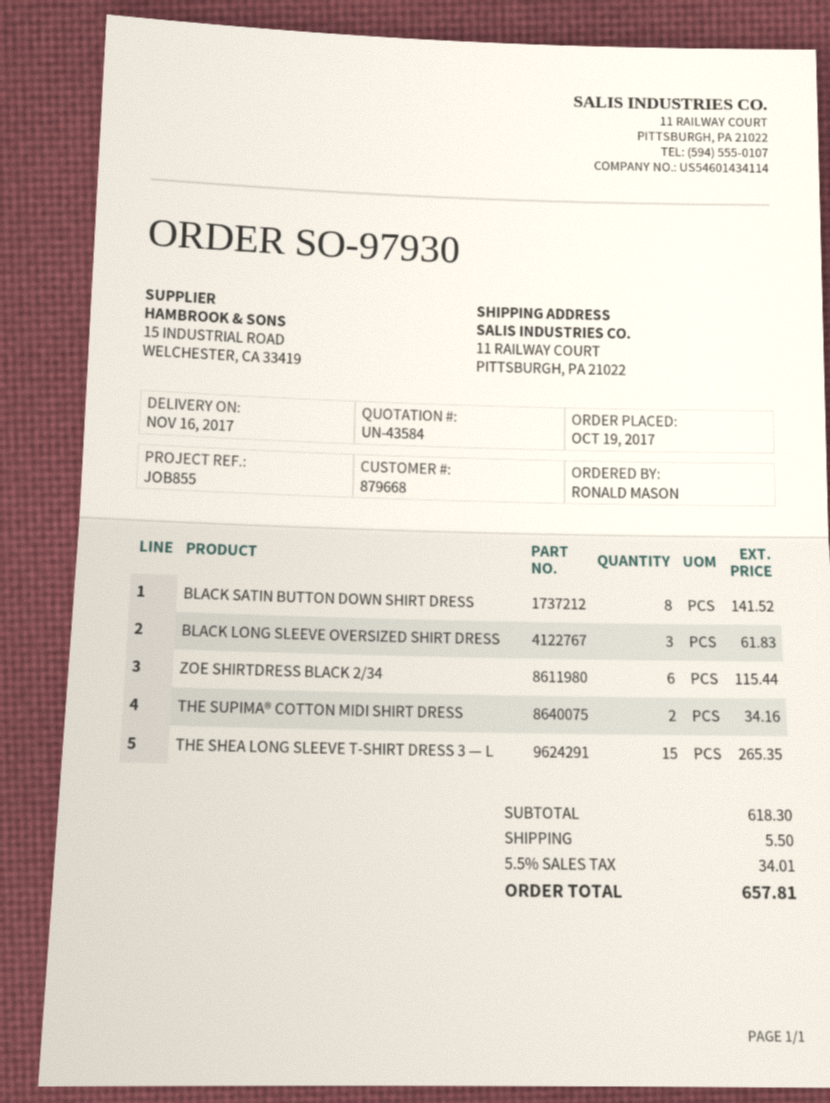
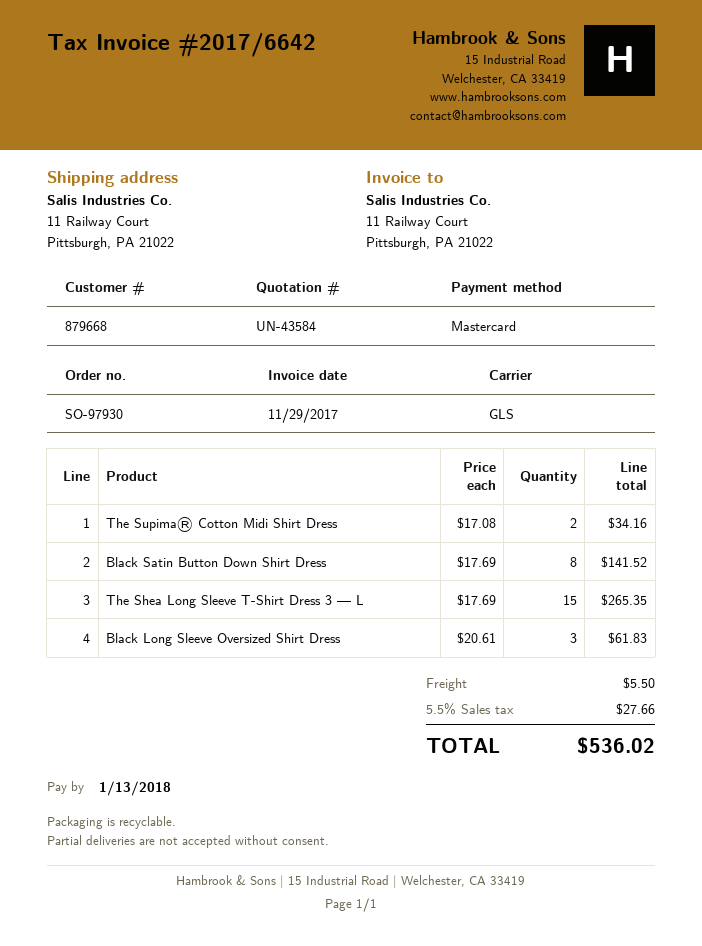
ZOE SHIRTDRESS BLACK 2/34: 6 for 115.44 -> none
tax: 5.5% = 34.01 -> 5.5% = 27.66
total: 657.81 -> 536.02

